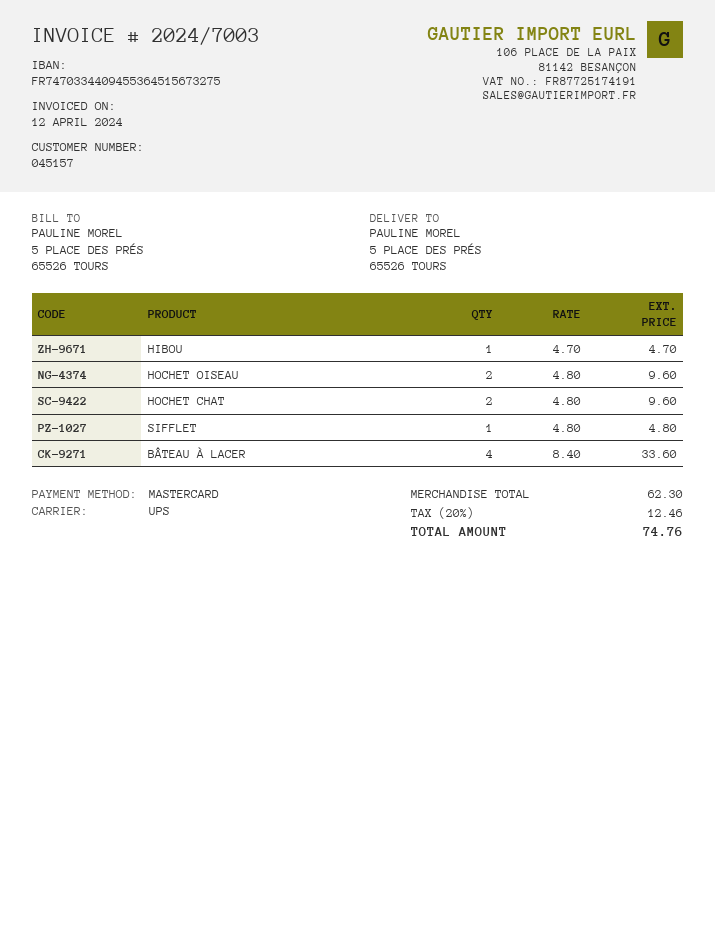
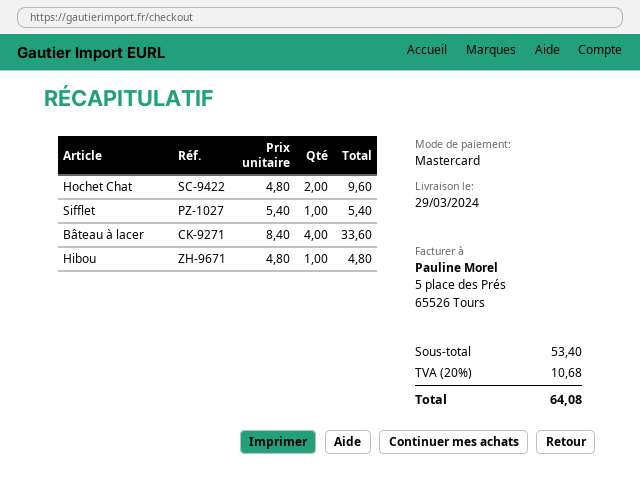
HIBOU: 1 x 4.70 = 4.70 -> 1 x 4.80 = 4.80
HOCHET OISEAU: 2 x 4.80 = 9.60 -> none
SIFFLET: 1 x 4.80 = 4.80 -> 1 x 5.40 = 5.40
subtotal: 62.30 -> 53.40
tax: 20% = 12.46 -> 20% = 10.68
total: 74.76 -> 64.08

